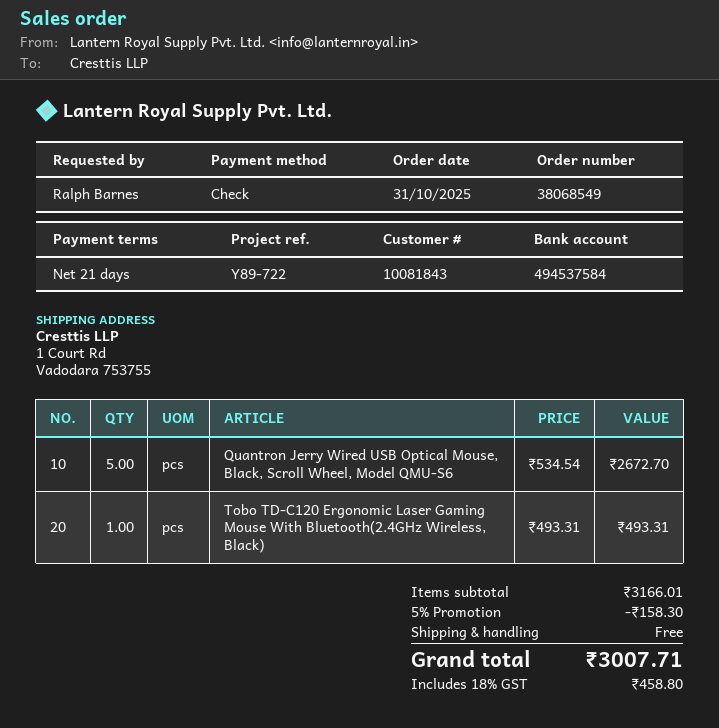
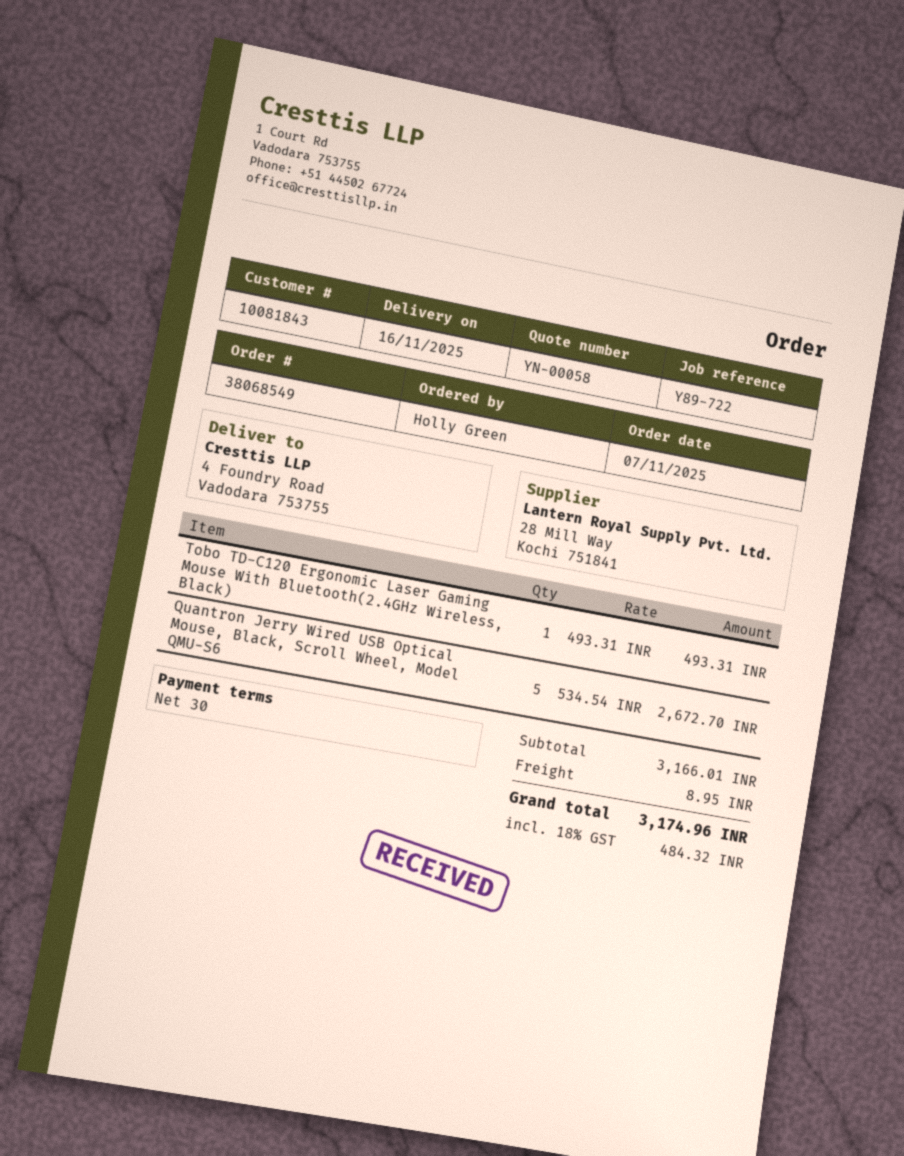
order date: 2025-10-31 -> 2025-11-07
payment terms: 21 days -> 30 days
ordered by: Ralph Barnes -> Holly Green
ship to: 1 Court Rd, Vadodara 753755 -> 4 Foundry Road, Vadodara 753755
discount: 5% = 158.30 -> none
shipping: 0.00 -> 8.95
tax: 18% = 458.80 -> 18% = 484.32
total: 3007.71 -> 3174.96

